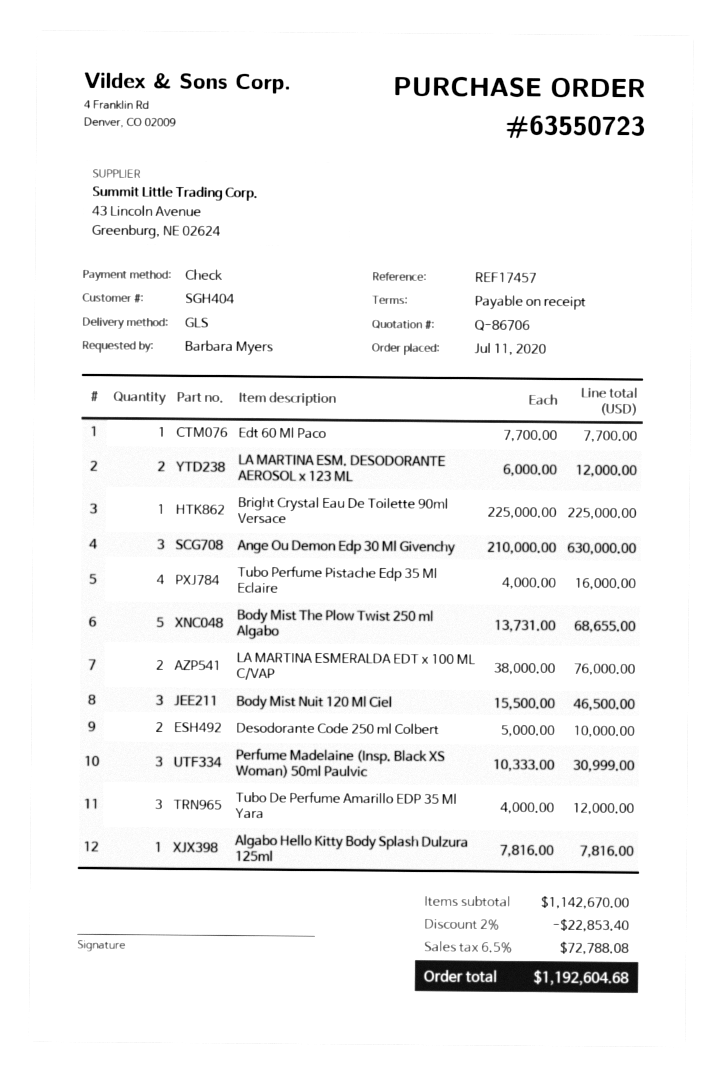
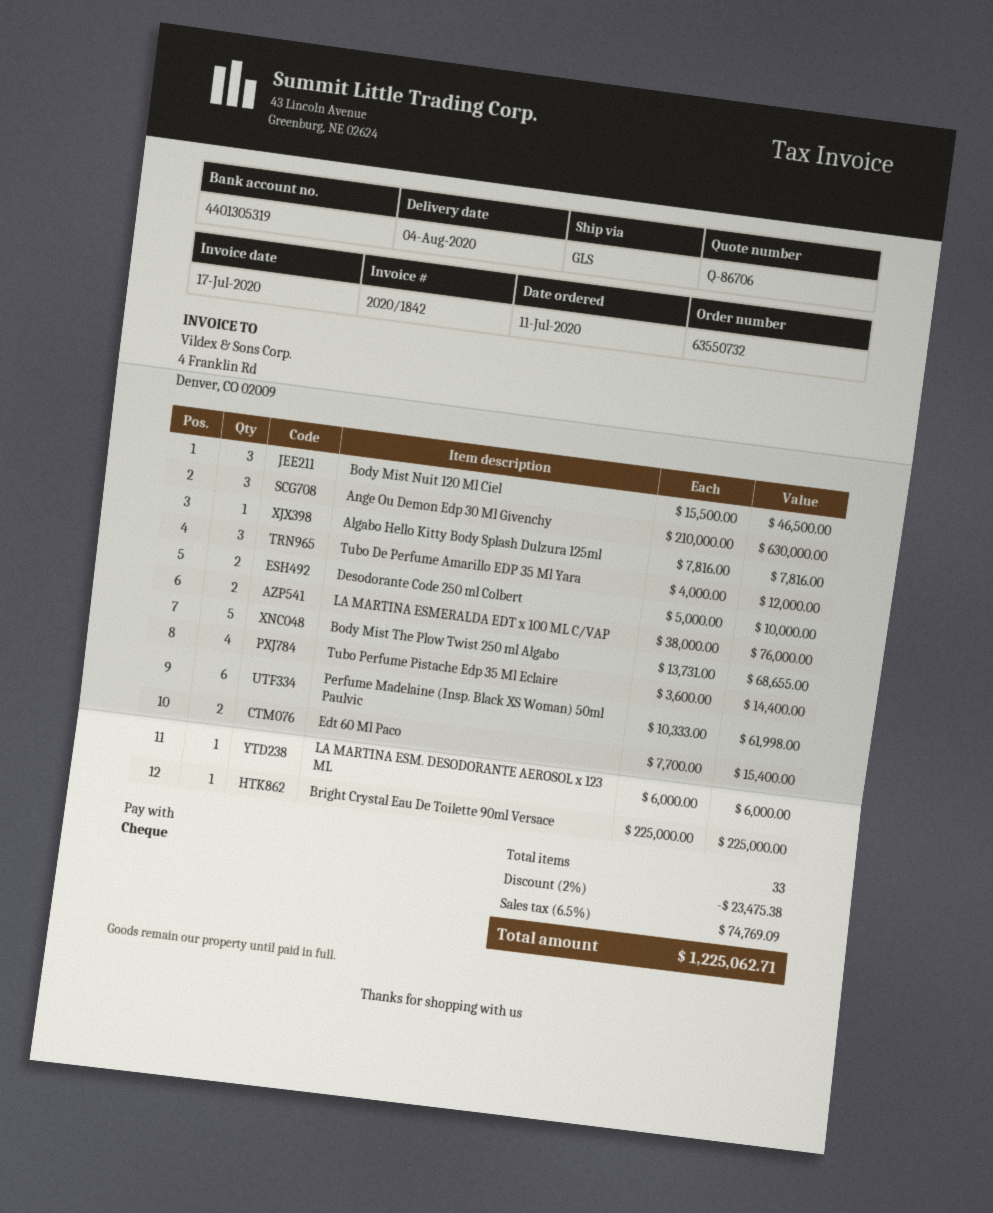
order number: 63550723 -> 63550732
Edt 60 Ml Paco: 1 x 7700.00 = 7700.00 -> 2 x 7700.00 = 15400.00
LA MARTINA ESM. DESODORANTE AEROSOL x 123 ML: 2 x 6000.00 = 12000.00 -> 1 x 6000.00 = 6000.00
Tubo Perfume Pistache Edp 35 Ml Eclaire: 4 x 4000.00 = 16000.00 -> 4 x 3600.00 = 14400.00
Perfume Madelaine (Insp. Black XS Woman) 50ml Paulvic: 3 x 10333.00 = 30999.00 -> 6 x 10333.00 = 61998.00
discount: 2% = 22853.40 -> 2% = 23475.38
tax: 6.5% = 72788.08 -> 6.5% = 74769.09
total: 1192604.68 -> 1225062.71

